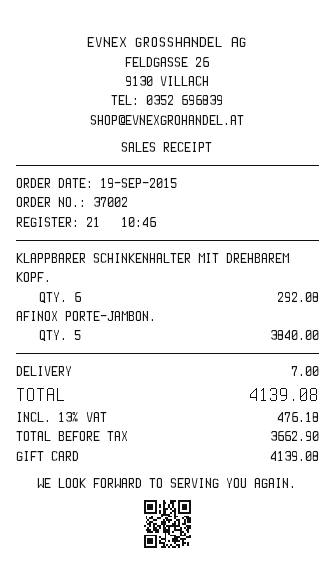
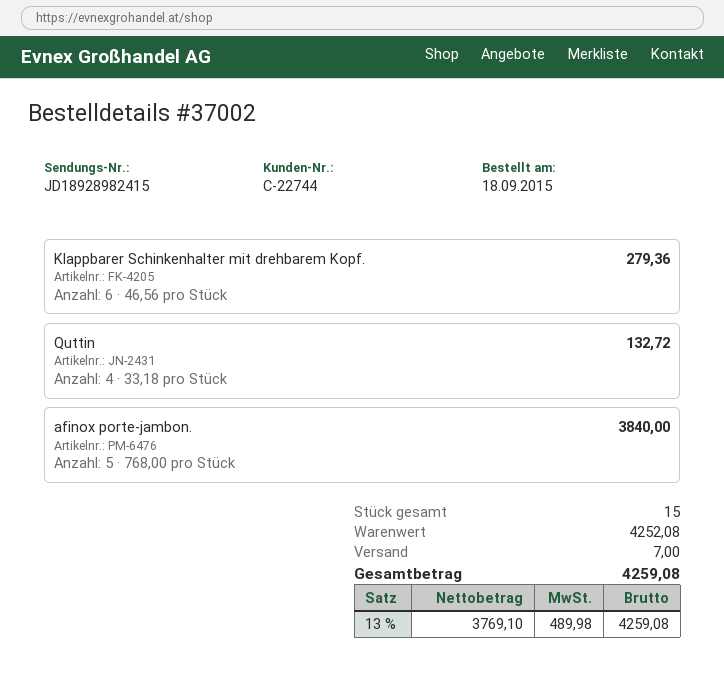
order date: 2015-09-19 -> 2015-09-18
KLAPPBARER SCHINKENHALTER MIT DREHBAREM KOPF.: 6 for 292.08 -> 6 for 279.36
Quttin: none -> 4 for 132.72
net: 3662.90 -> 3769.10
tax: 13% = 476.18 -> 13% = 489.98
total: 4139.08 -> 4259.08

